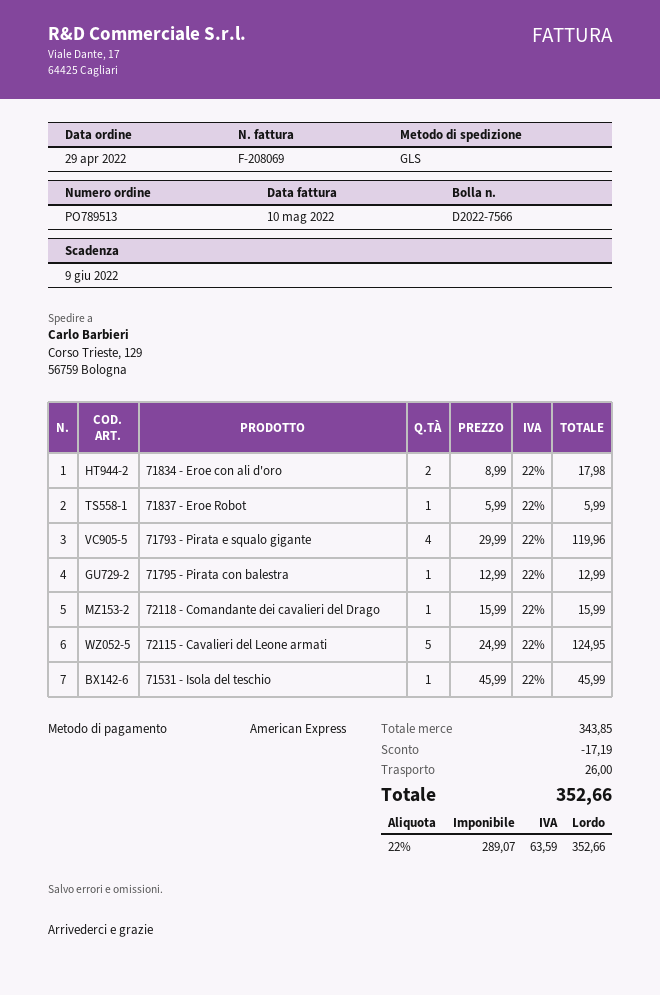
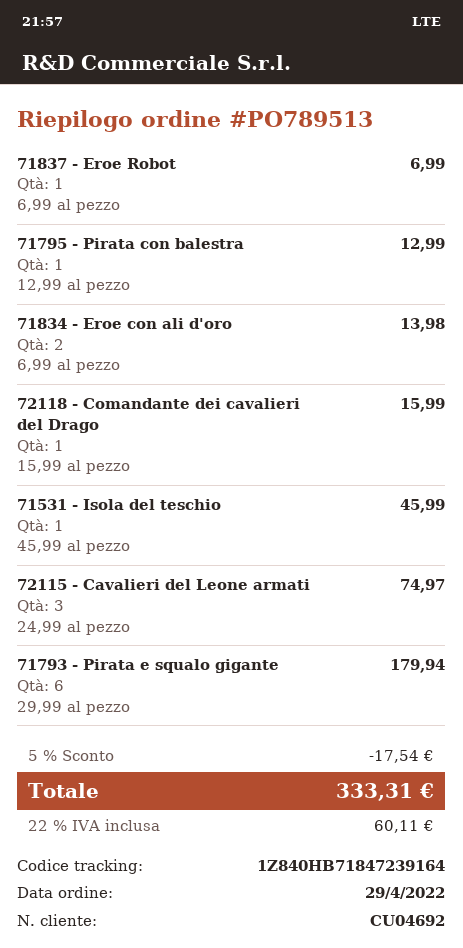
71834 - Eroe con ali d'oro: 2 x 8.99 = 17.98 -> 2 x 6.99 = 13.98
71837 - Eroe Robot: 1 x 5.99 = 5.99 -> 1 x 6.99 = 6.99
71793 - Pirata e squalo gigante: 4 x 29.99 = 119.96 -> 6 x 29.99 = 179.94
72115 - Cavalieri del Leone armati: 5 x 24.99 = 124.95 -> 3 x 24.99 = 74.97
discount: 17.19 -> 17.54
shipping: 26.00 -> none
tax: 22% = 63.59 -> 22% = 60.11
total: 352.66 -> 333.31

